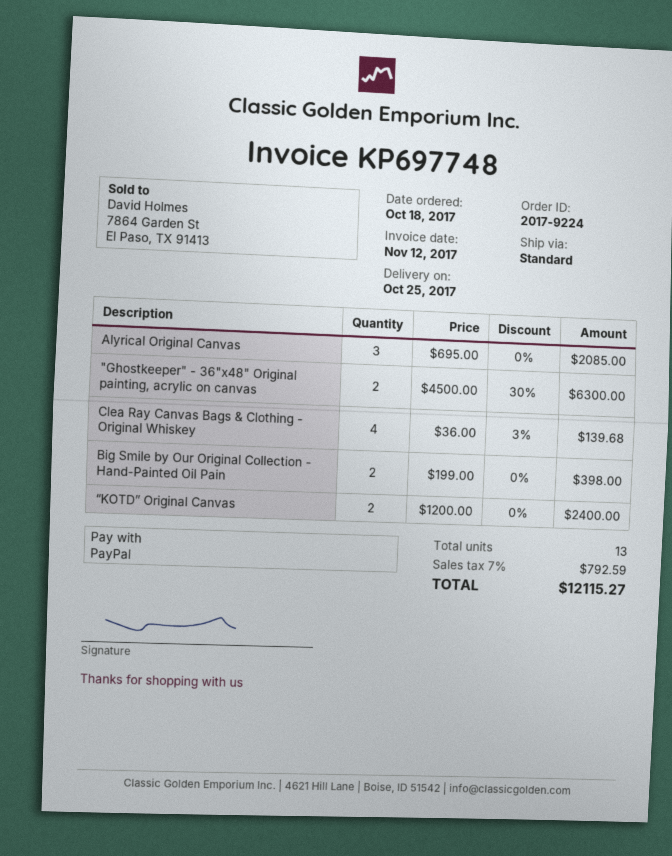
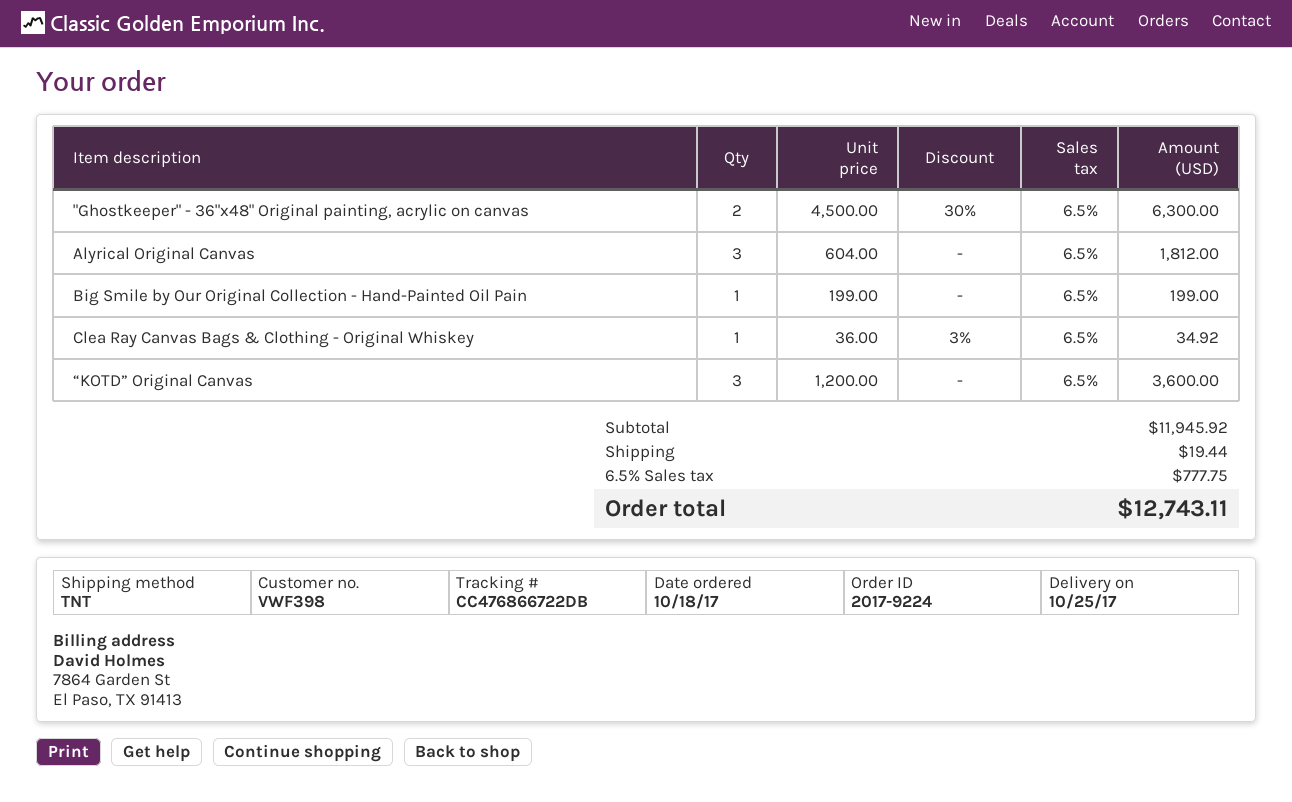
shipping method: standard -> TNT
Alyrical Original Canvas: 3 x 695.00 = 2085.00 -> 3 x 604.00 = 1812.00
Clea Ray Canvas Bags & Clothing - Original Whiskey: 4 x 36.00 - 3% = 139.68 -> 1 x 36.00 - 3% = 34.92
Big Smile by Our Original Collection - Hand-Painted Oil Pain: 2 x 199.00 = 398.00 -> 1 x 199.00 = 199.00
“KOTD” Original Canvas: 2 x 1200.00 = 2400.00 -> 3 x 1200.00 = 3600.00
shipping: none -> 19.44
tax: 7% = 792.59 -> 6.5% = 777.75
total: 12115.27 -> 12743.11

